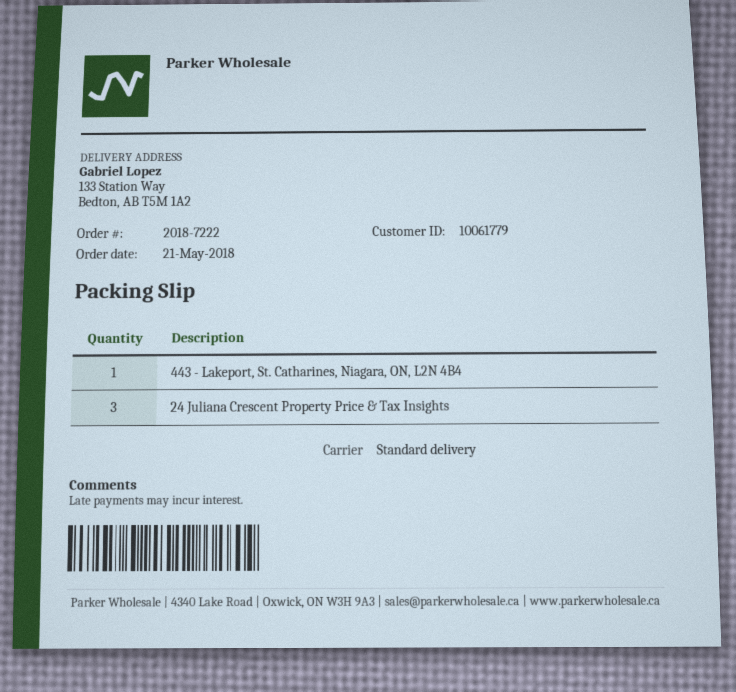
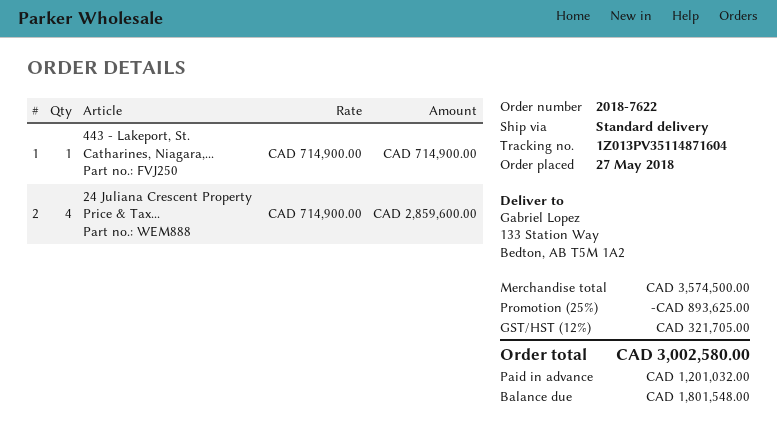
order number: 2018-7222 -> 2018-7622
order date: 2018-05-21 -> 2018-05-27
24 Juliana Crescent Property Price & Tax Insights: 3 -> 4

